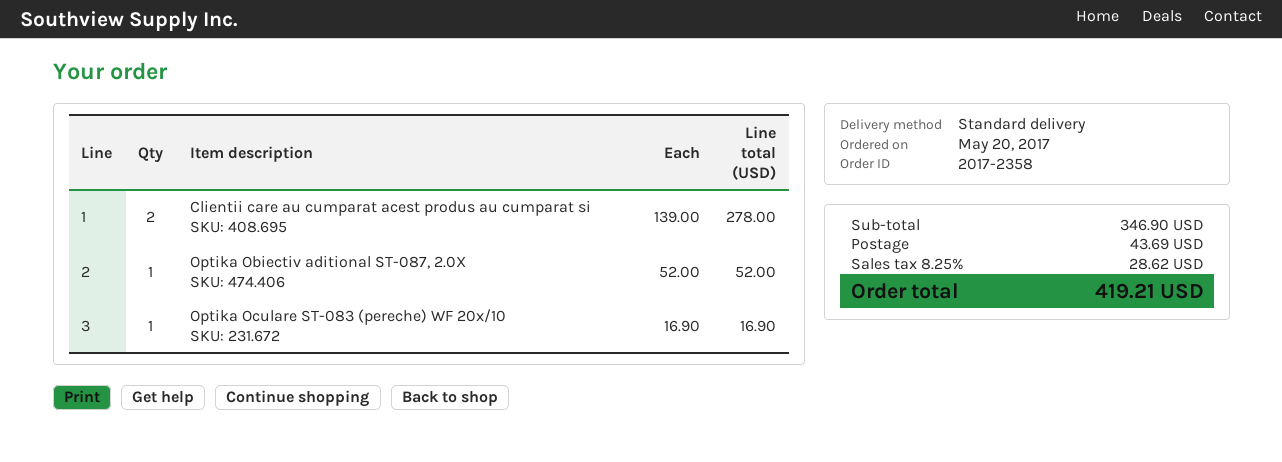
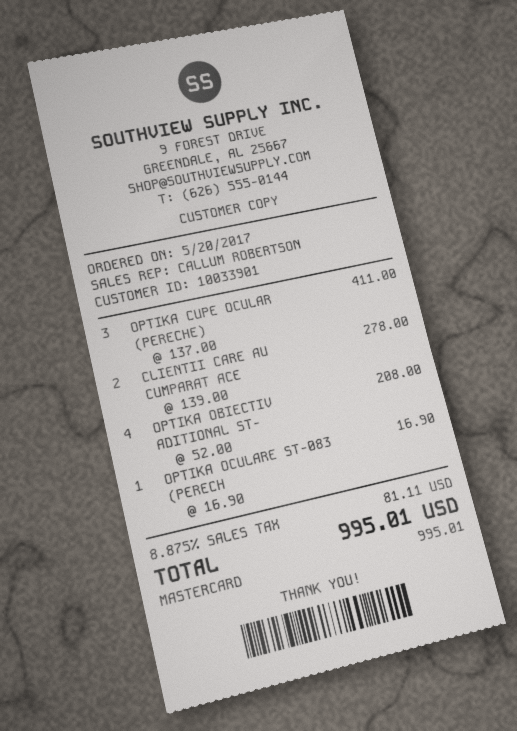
Optika Obiectiv aditional ST-087, 2.0X: 1 x 52.00 = 52.00 -> 4 x 52.00 = 208.00
OPTIKA CUPE OCULAR (PERECHE): none -> 3 x 137.00 = 411.00
shipping: 43.69 -> none
tax: 8.25% = 28.62 -> 8.875% = 81.11
total: 419.21 -> 995.01

